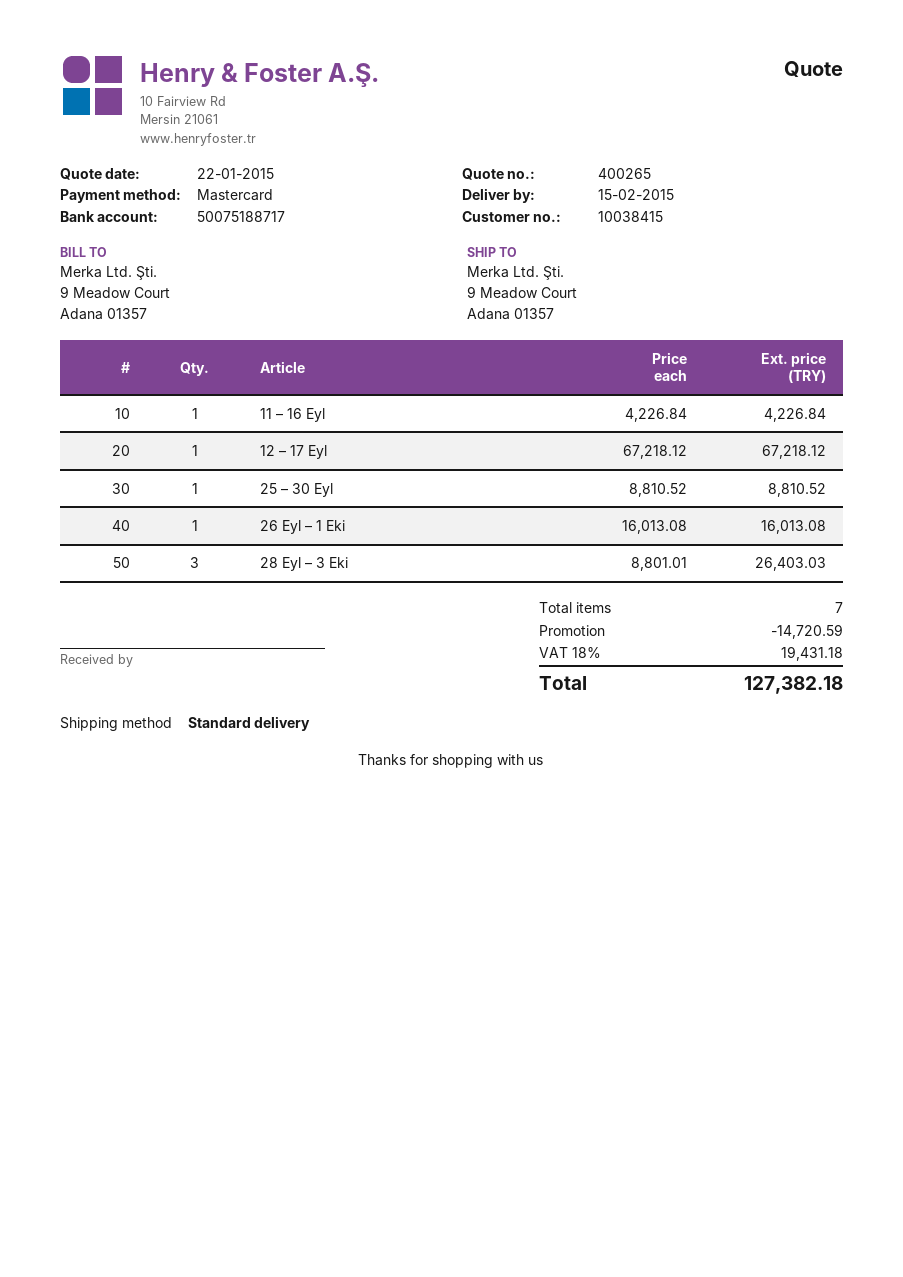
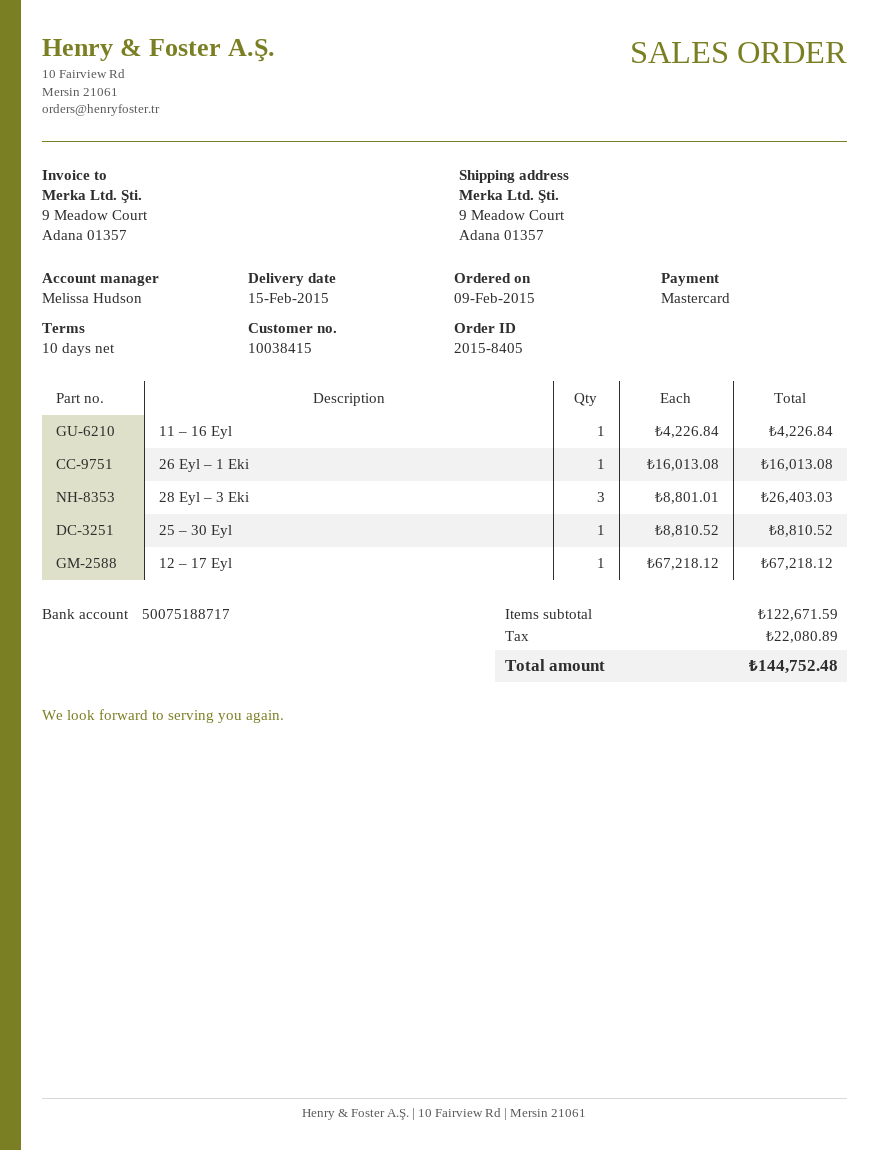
discount: 14720.59 -> none
tax: 19431.18 -> 22080.89
total: 127382.18 -> 144752.48

